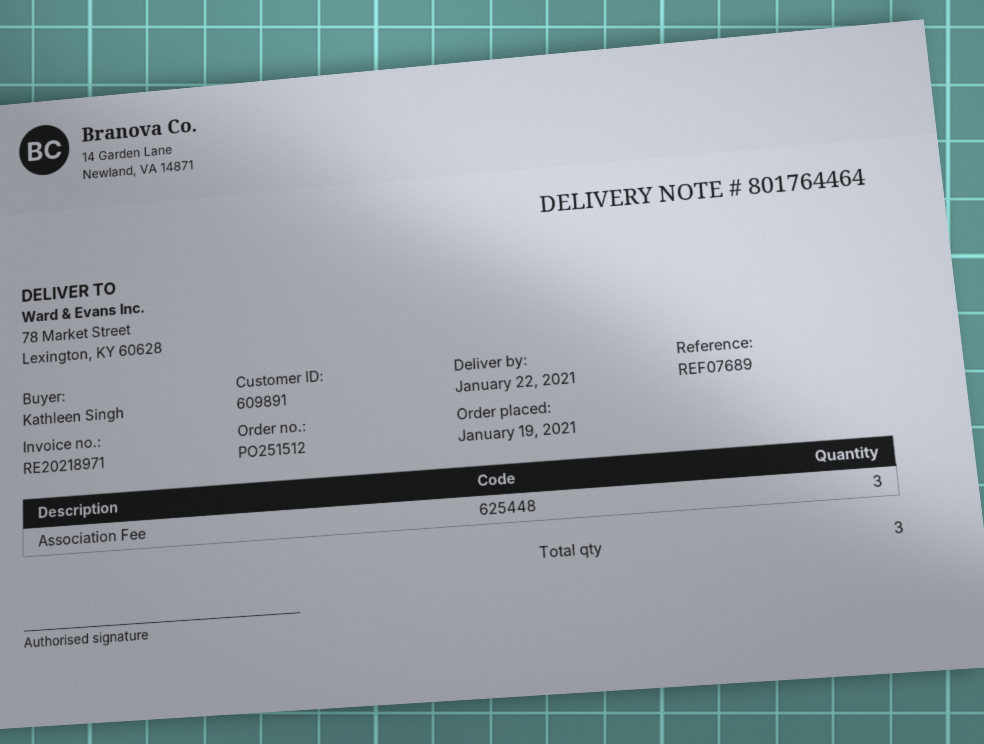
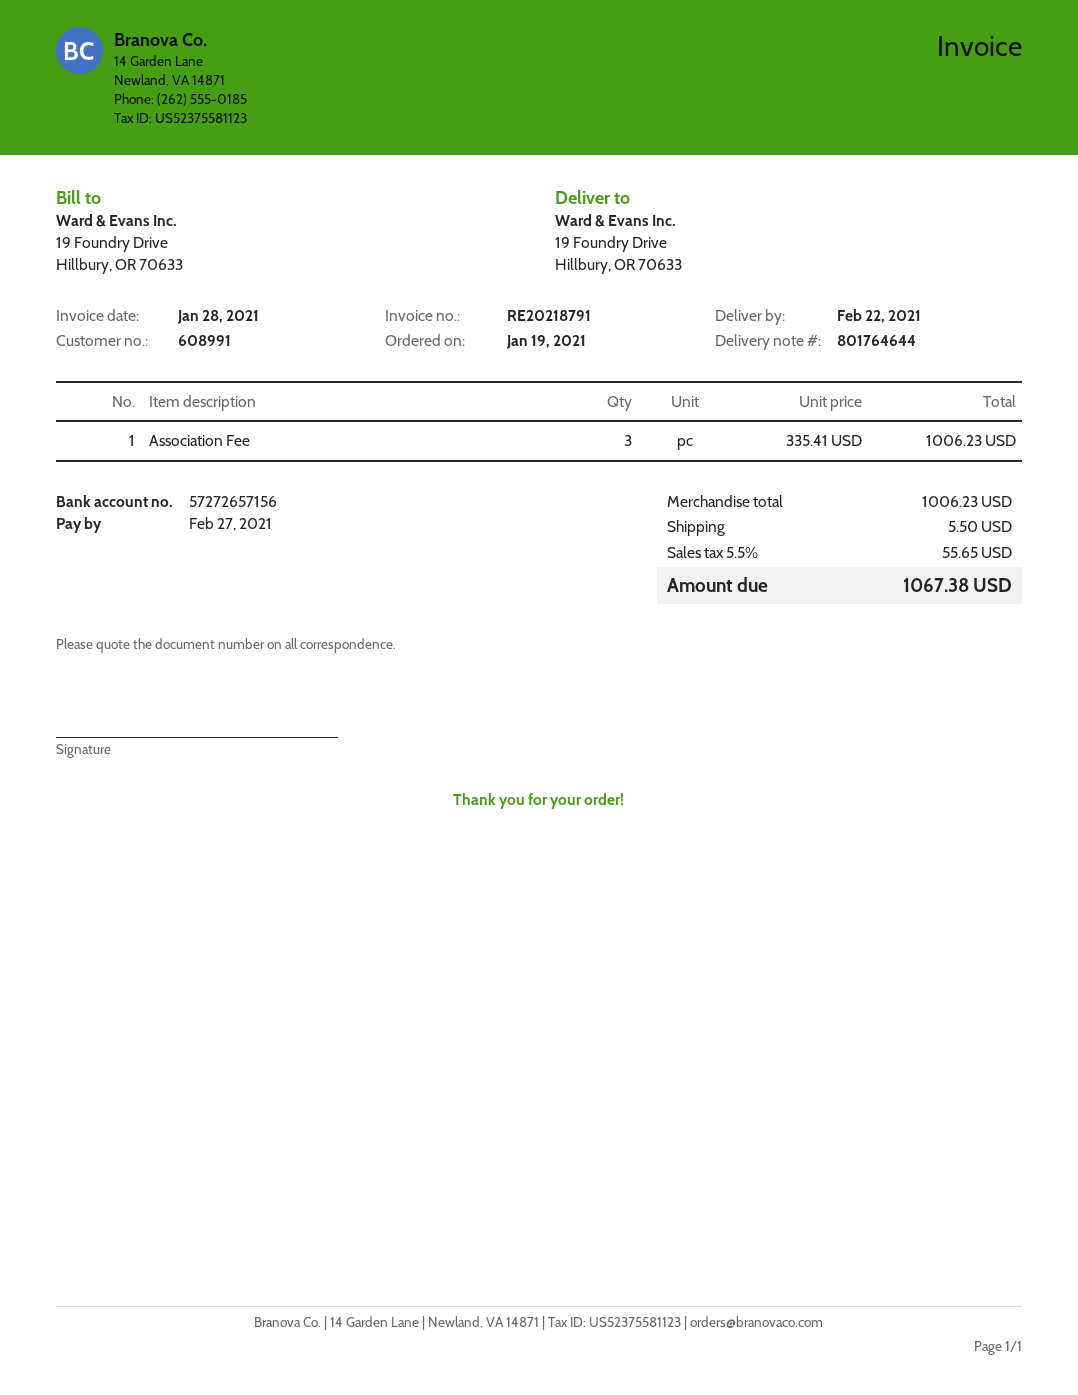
delivery note number: 801764464 -> 801764644
delivery date: 2021-01-22 -> 2021-02-22
invoice number: RE20218971 -> RE20218791
customer number: 609891 -> 608991
ship to: 78 Market Street, Lexington, KY 60628 -> 19 Foundry Drive, Hillbury, OR 70633

